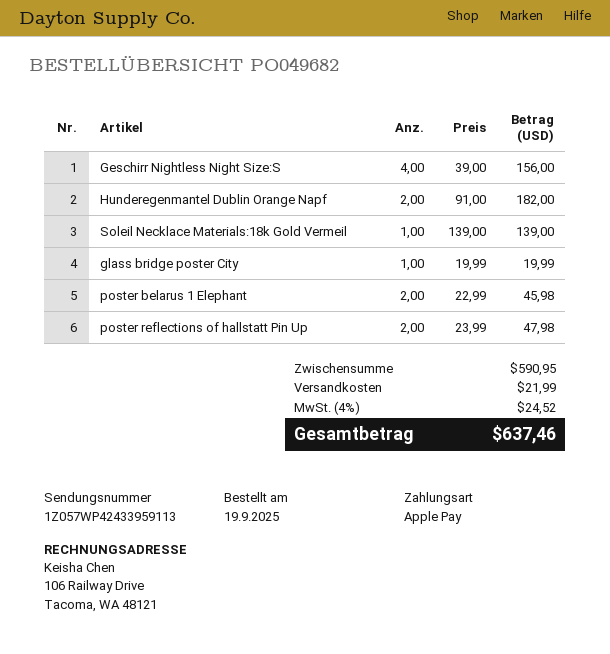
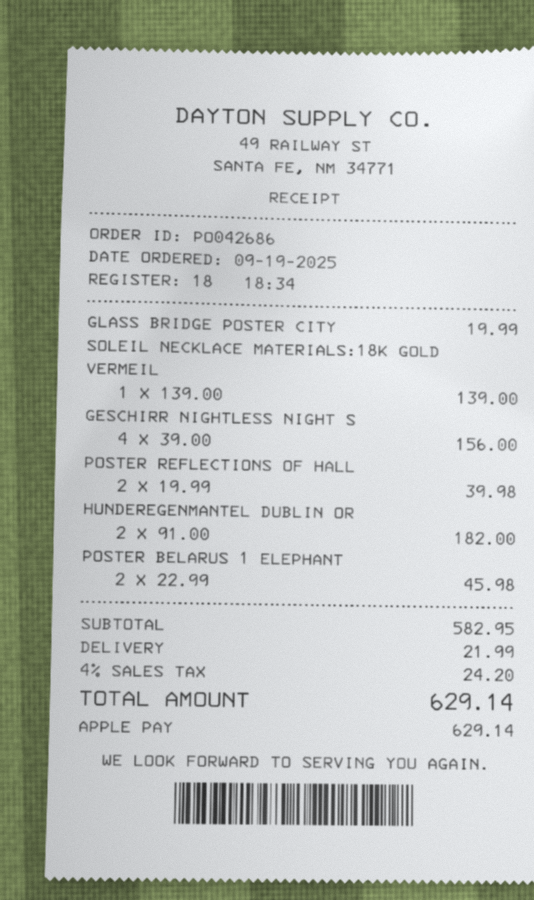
order number: PO049682 -> PO042686
poster reflections of hallstatt Pin Up: 2 x 23.99 = 47.98 -> 2 x 19.99 = 39.98
subtotal: 590.95 -> 582.95
tax: 4% = 24.52 -> 4% = 24.20
total: 637.46 -> 629.14

